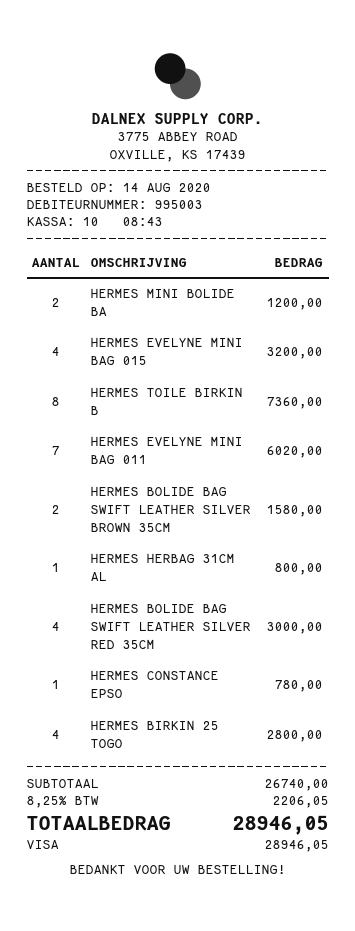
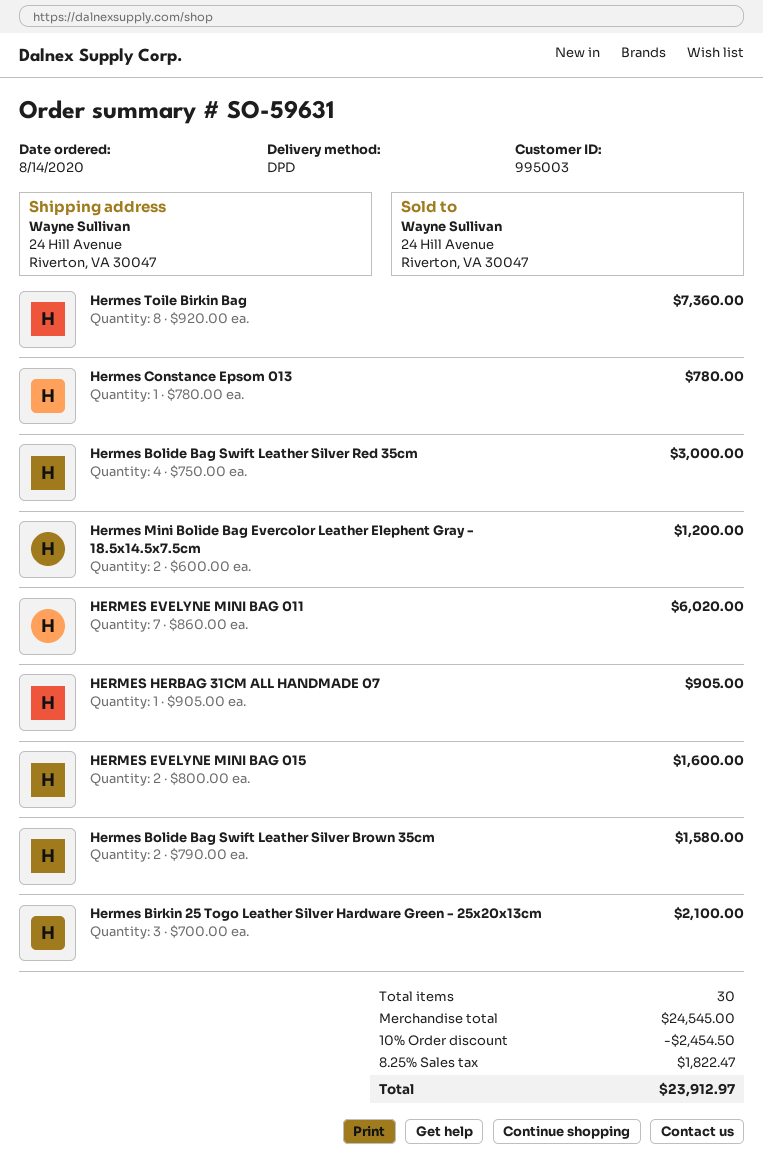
HERMES EVELYNE MINI BAG 015: 4 for 3200.00 -> 2 for 1600.00
HERMES HERBAG 31CM AL: 1 for 800.00 -> 1 for 905.00
HERMES BIRKIN 25 TOGO: 4 for 2800.00 -> 3 for 2100.00
subtotal: 26740.00 -> 24545.00
discount: none -> 10% = 2454.50
tax: 8.25% = 2206.05 -> 8.25% = 1822.47
total: 28946.05 -> 23912.97

